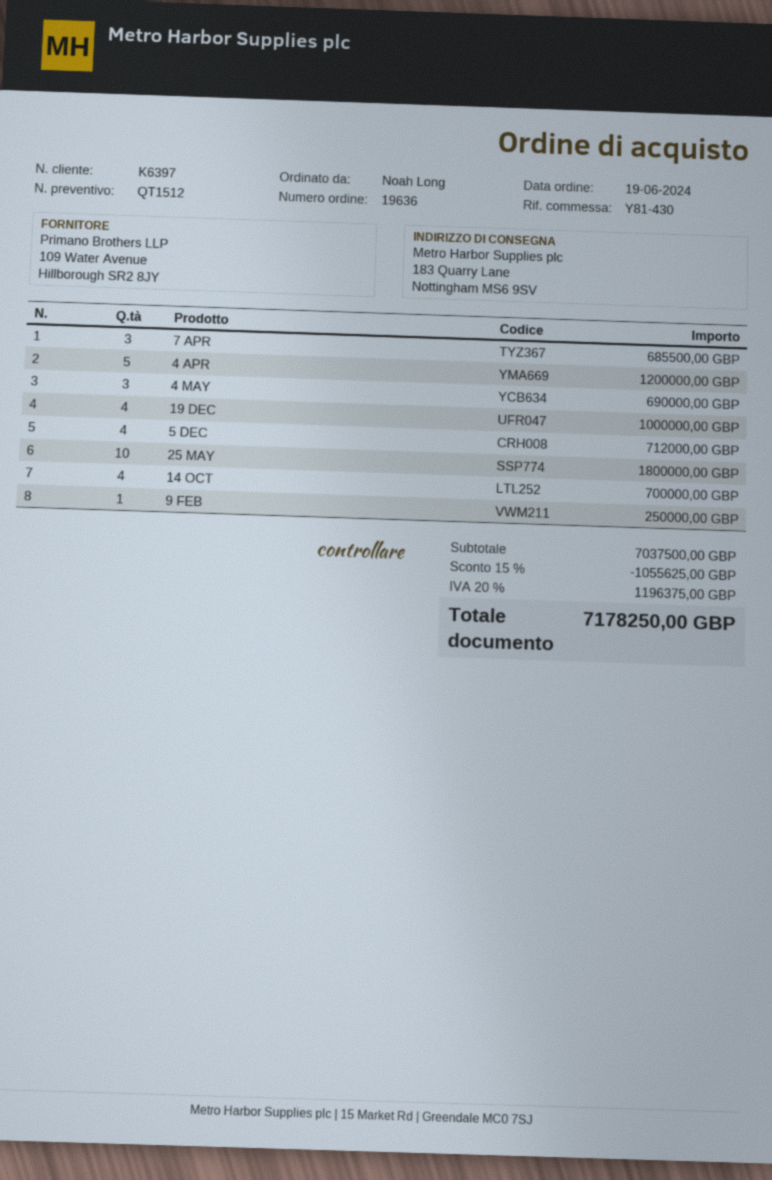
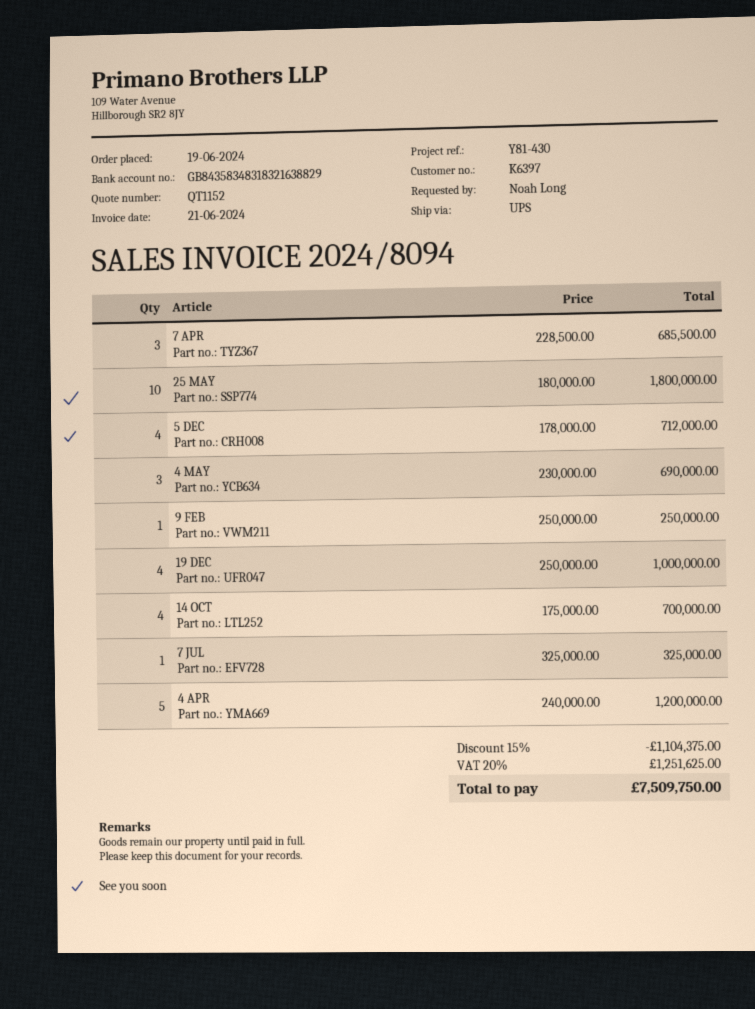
quote number: QT1512 -> QT1152
7 JUL: none -> 1 for 325000.00
discount: 15% = 1055625.00 -> 15% = 1104375.00
tax: 20% = 1196375.00 -> 20% = 1251625.00
total: 7178250.00 -> 7509750.00

